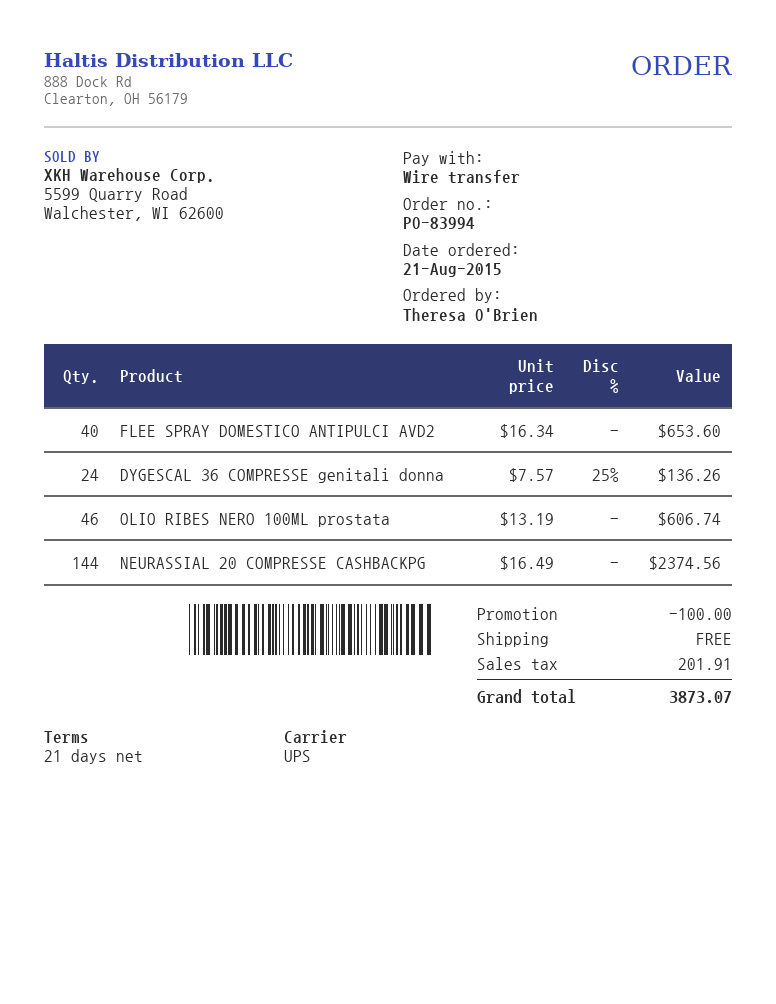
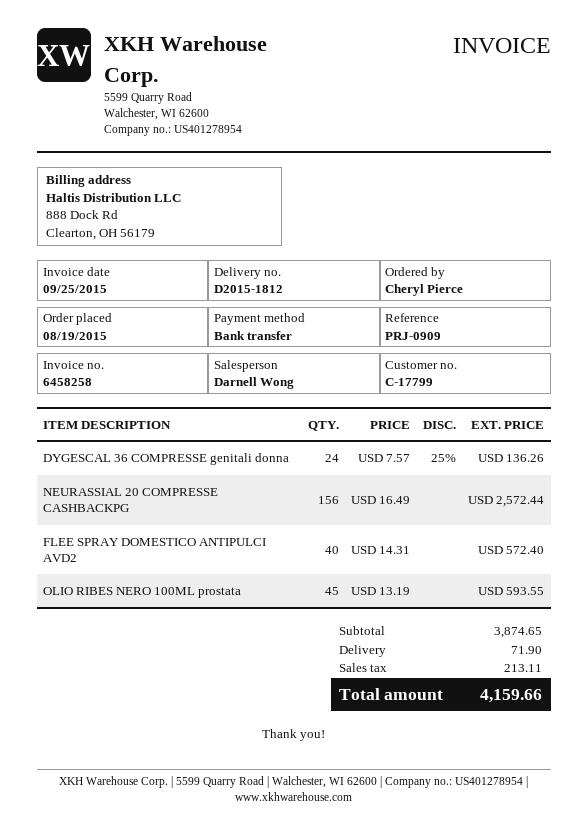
order date: 2015-08-21 -> 2015-08-19
ordered by: Theresa O'Brien -> Cheryl Pierce
FLEE SPRAY DOMESTICO ANTIPULCI AVD2: 40 x 16.34 = 653.60 -> 40 x 14.31 = 572.40
OLIO RIBES NERO 100ML prostata: 46 x 13.19 = 606.74 -> 45 x 13.19 = 593.55
NEURASSIAL 20 COMPRESSE CASHBACKPG: 144 x 16.49 = 2374.56 -> 156 x 16.49 = 2572.44
discount: 100.00 -> none
shipping: 0.00 -> 71.90
tax: 201.91 -> 213.11
total: 3873.07 -> 4159.66

